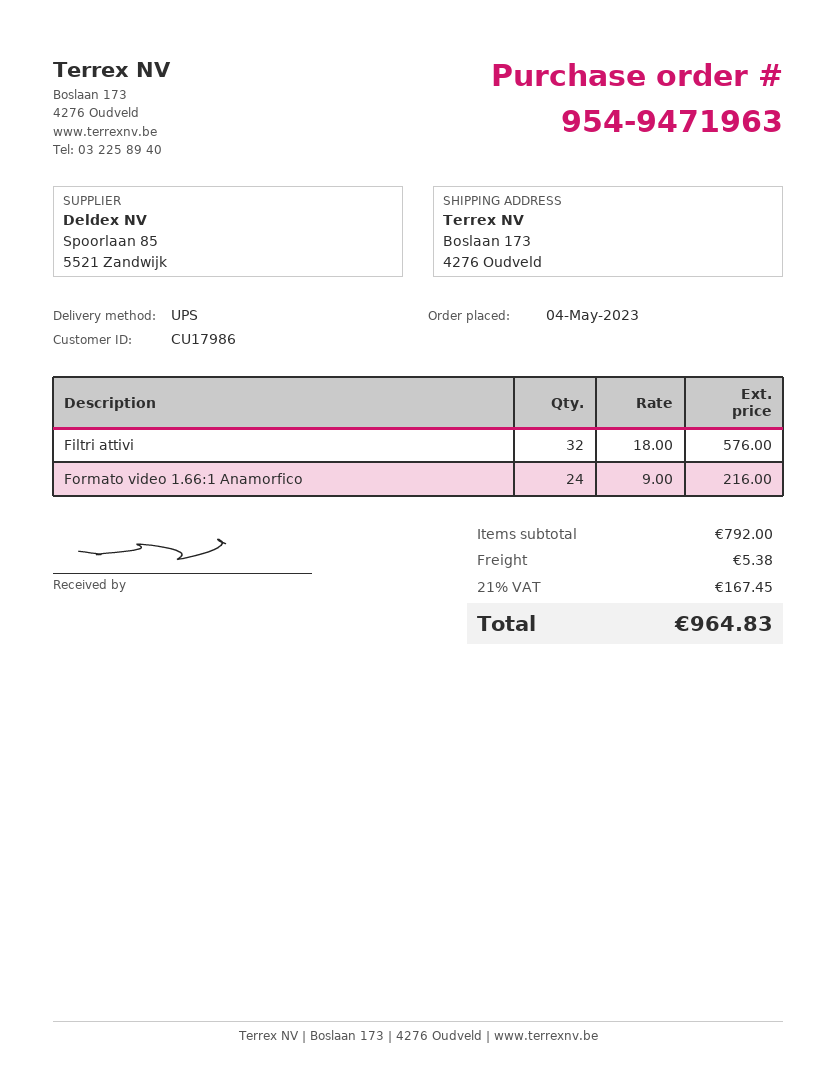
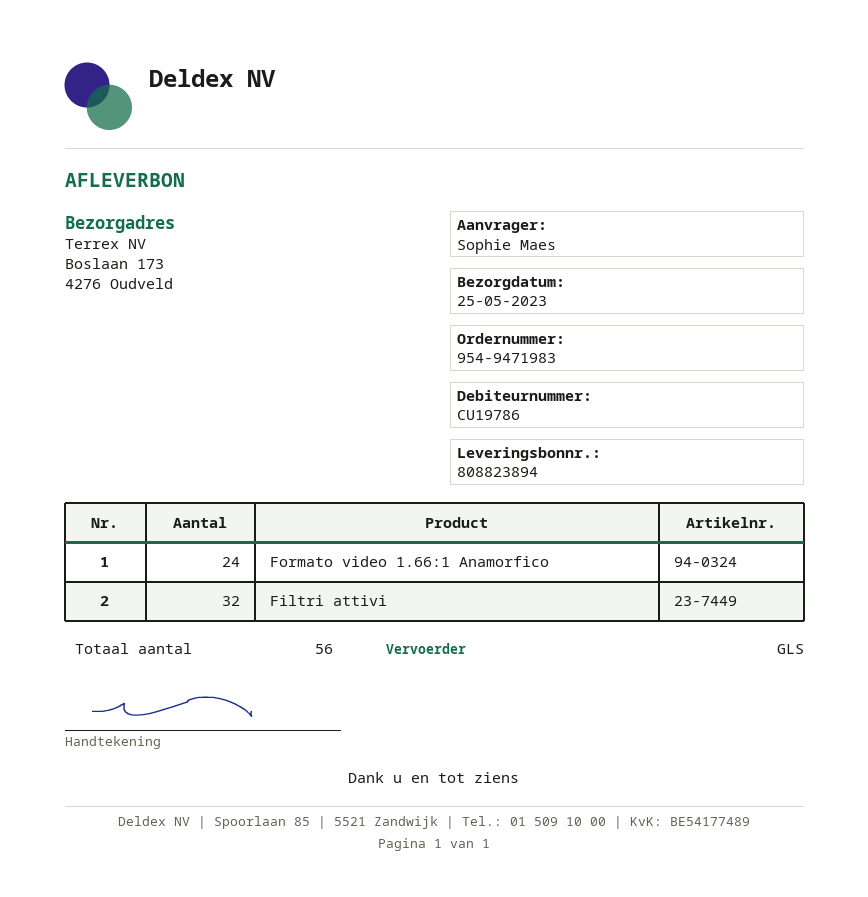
order number: 954-9471963 -> 954-9471983
customer number: CU17986 -> CU19786
shipping method: UPS -> GLS

